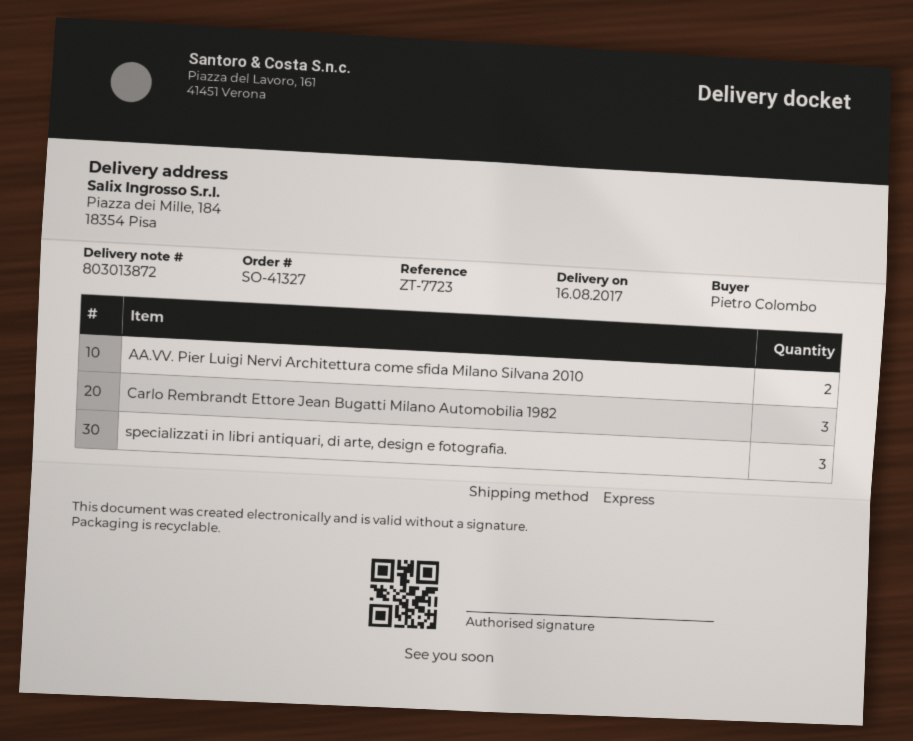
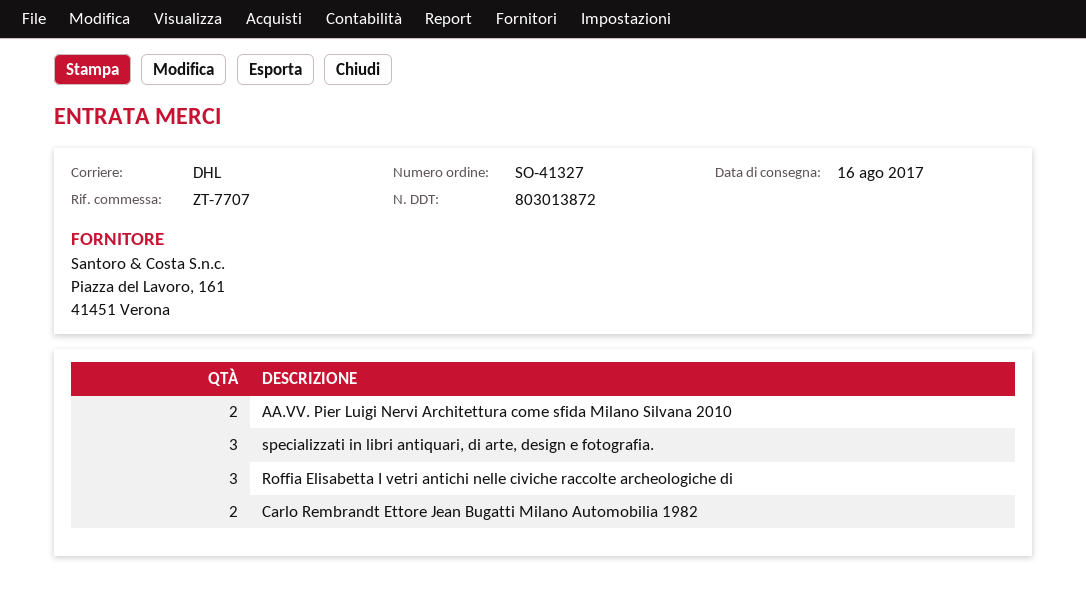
reference: ZT-7723 -> ZT-7707
shipping method: express -> DHL
Carlo Rembrandt Ettore Jean Bugatti Milano Automobilia 1982: 3 -> 2
Roffia Elisabetta I vetri antichi nelle civiche raccolte archeologiche di: none -> 3

